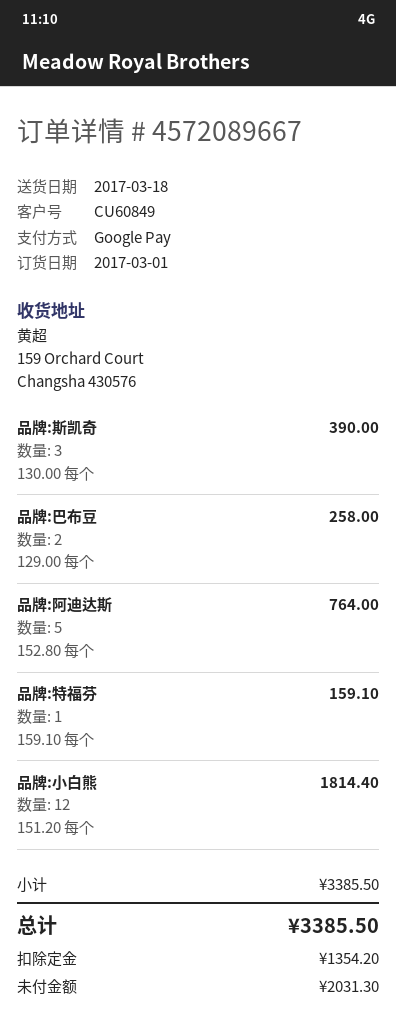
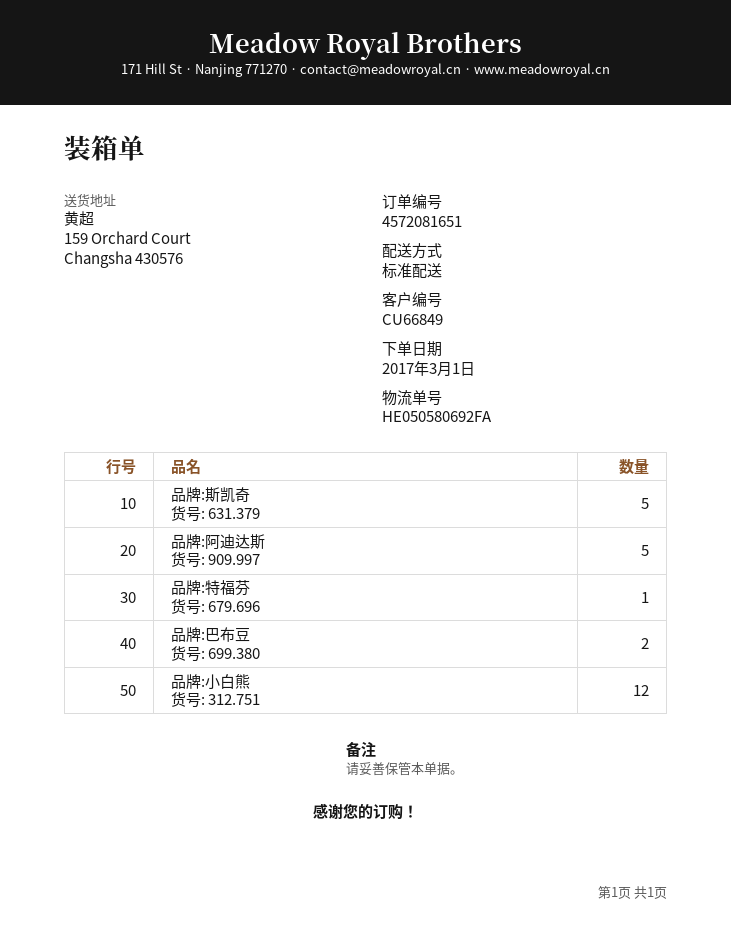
order number: 4572089667 -> 4572081651
customer number: CU60849 -> CU66849
品牌:斯凯奇: 3 -> 5

